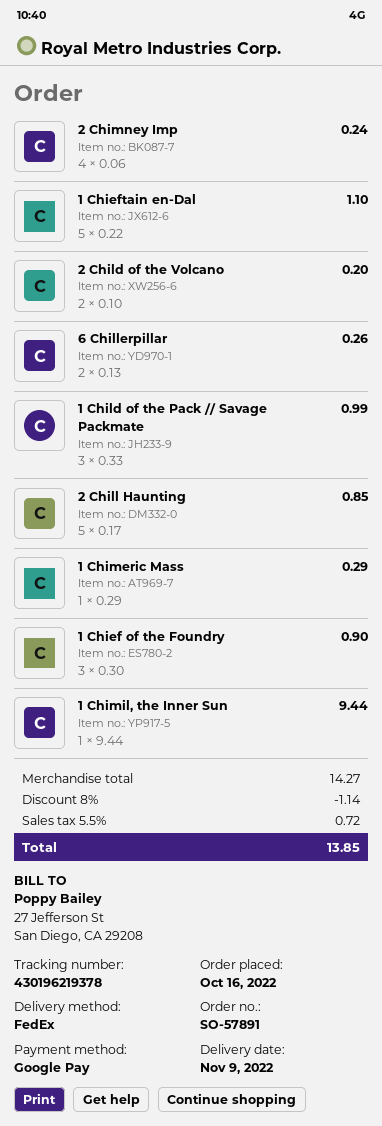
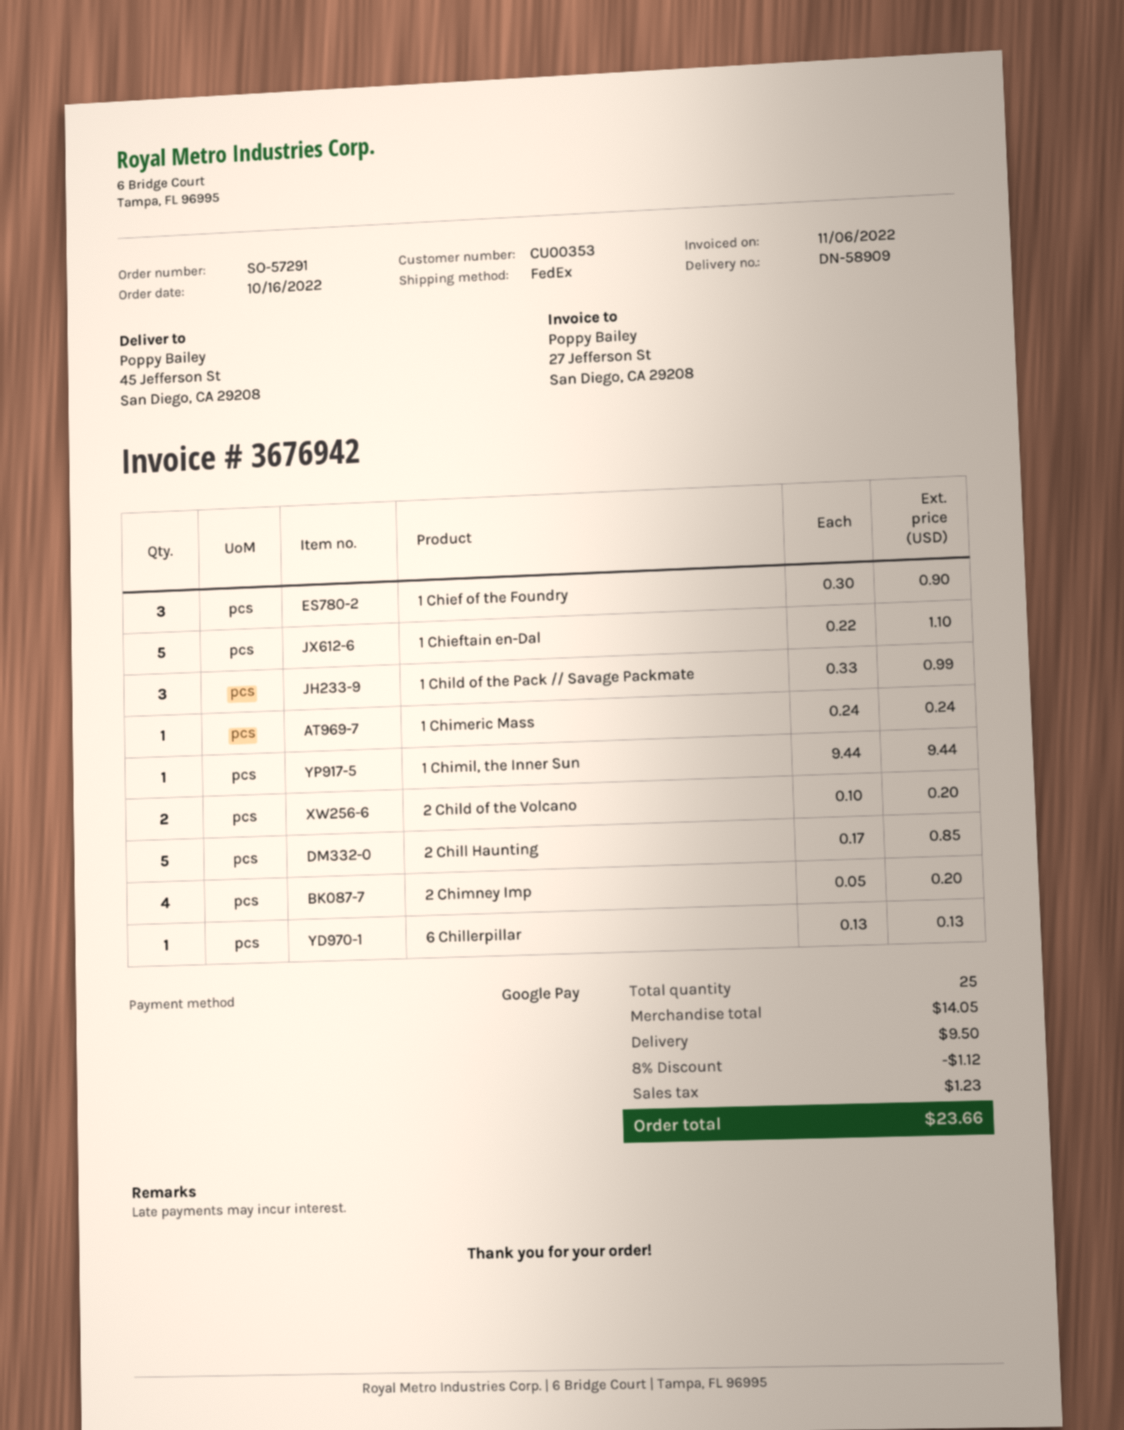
order number: SO-57891 -> SO-57291
2 Chimney Imp: 4 x 0.06 = 0.24 -> 4 x 0.05 = 0.20
6 Chillerpillar: 2 x 0.13 = 0.26 -> 1 x 0.13 = 0.13
1 Chimeric Mass: 1 x 0.29 = 0.29 -> 1 x 0.24 = 0.24
subtotal: 14.27 -> 14.05
discount: 8% = 1.14 -> 8% = 1.12
shipping: none -> 9.50
tax: 0.72 -> 1.23
total: 13.85 -> 23.66

